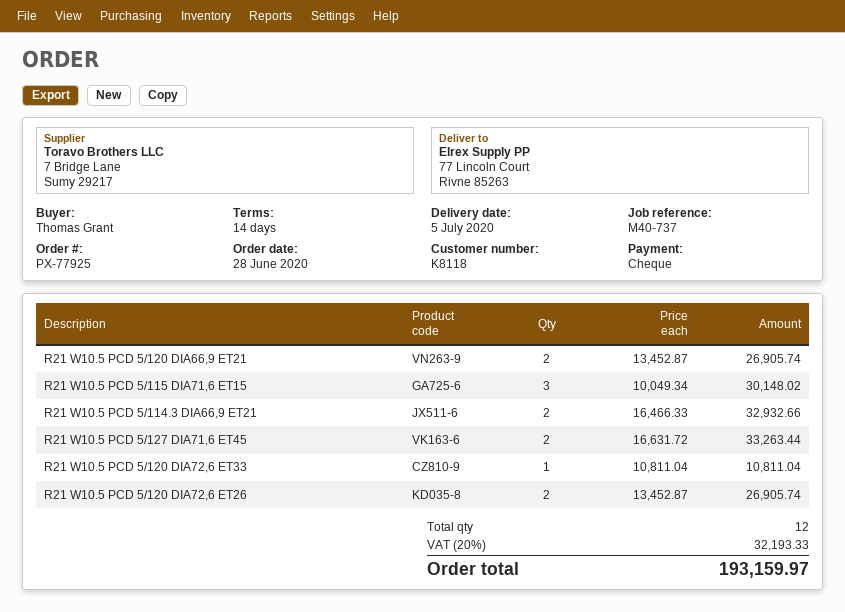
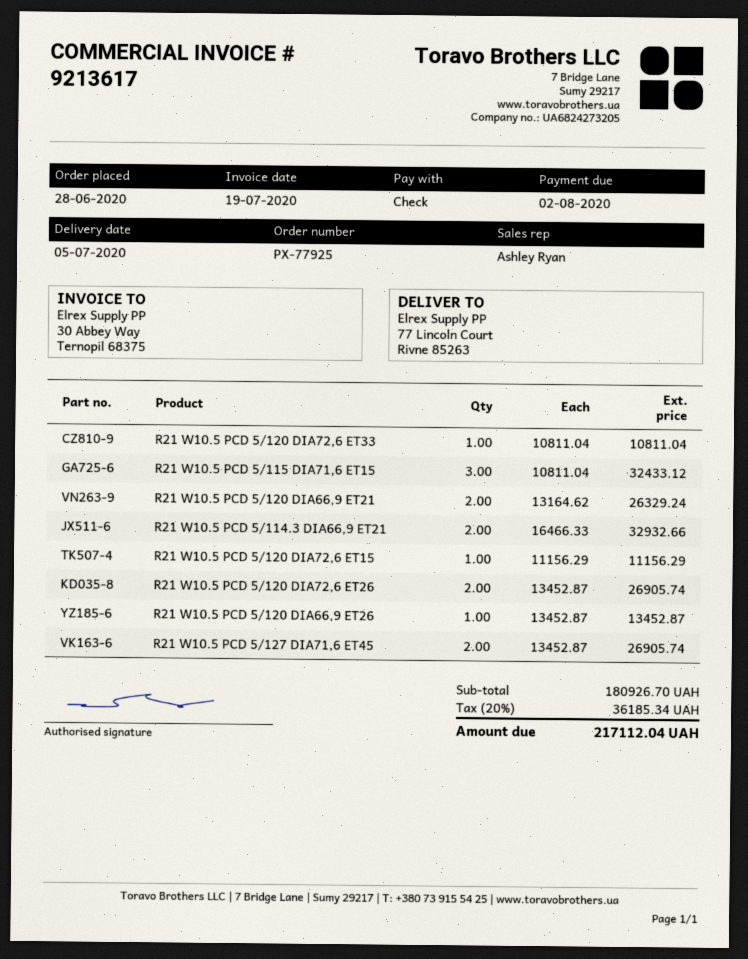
R21 W10.5 PCD 5/120 DIA66,9 ET21: 2 x 13452.87 = 26905.74 -> 2 x 13164.62 = 26329.24
R21 W10.5 PCD 5/115 DIA71,6 ET15: 3 x 10049.34 = 30148.02 -> 3 x 10811.04 = 32433.12
R21 W10.5 PCD 5/127 DIA71,6 ET45: 2 x 16631.72 = 33263.44 -> 2 x 13452.87 = 26905.74
R21 W10.5 PCD 5/120 DIA72,6 ET15: none -> 1 x 11156.29 = 11156.29
R21 W10.5 PCD 5/120 DIA66,9 ET26: none -> 1 x 13452.87 = 13452.87
tax: 20% = 32193.33 -> 20% = 36185.34
total: 193159.97 -> 217112.04

